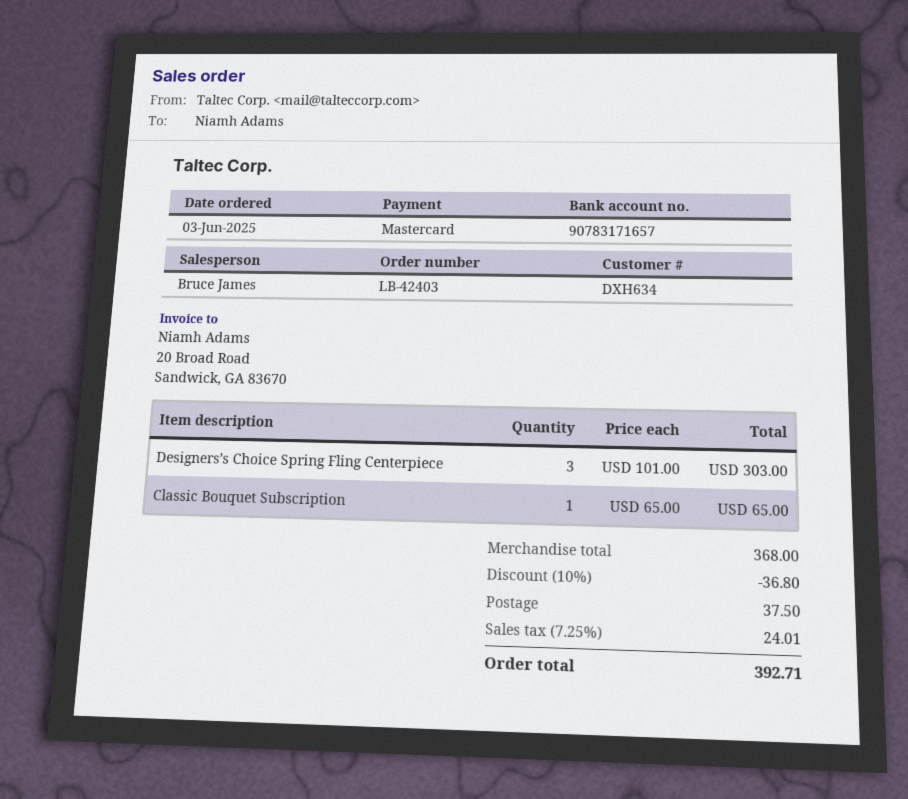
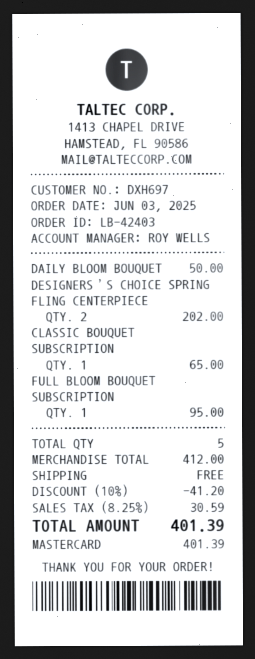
customer number: DXH634 -> DXH697
sales rep: Bruce James -> ROY WELLS
Designers’s Choice Spring Fling Centerpiece: 3 for 303.00 -> 2 for 202.00
DAILY BLOOM BOUQUET: none -> 1 for 50.00
FULL BLOOM BOUQUET SUBSCRIPTION: none -> 1 for 95.00
subtotal: 368.00 -> 412.00
discount: 10% = 36.80 -> 10% = 41.20
shipping: 37.50 -> 0.00
tax: 7.25% = 24.01 -> 8.25% = 30.59
total: 392.71 -> 401.39

